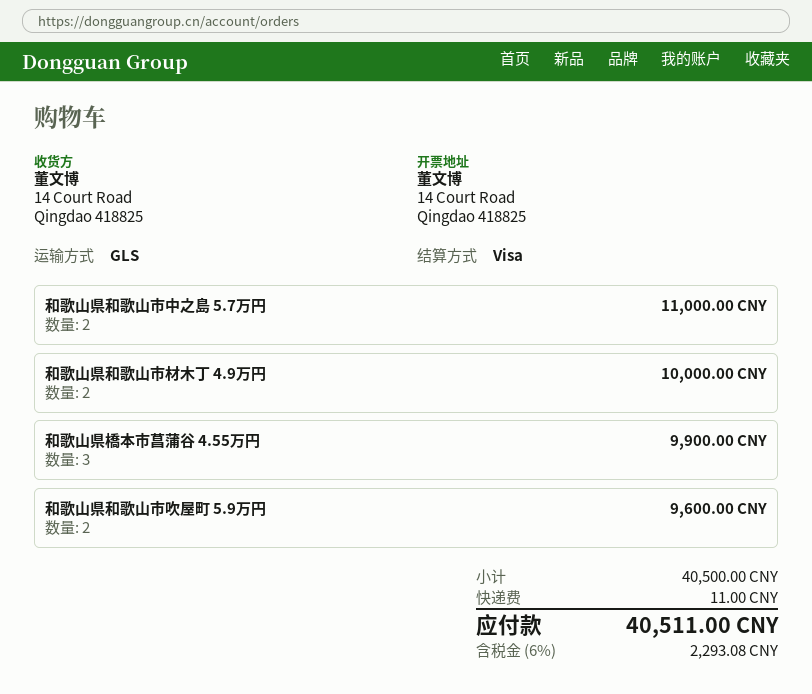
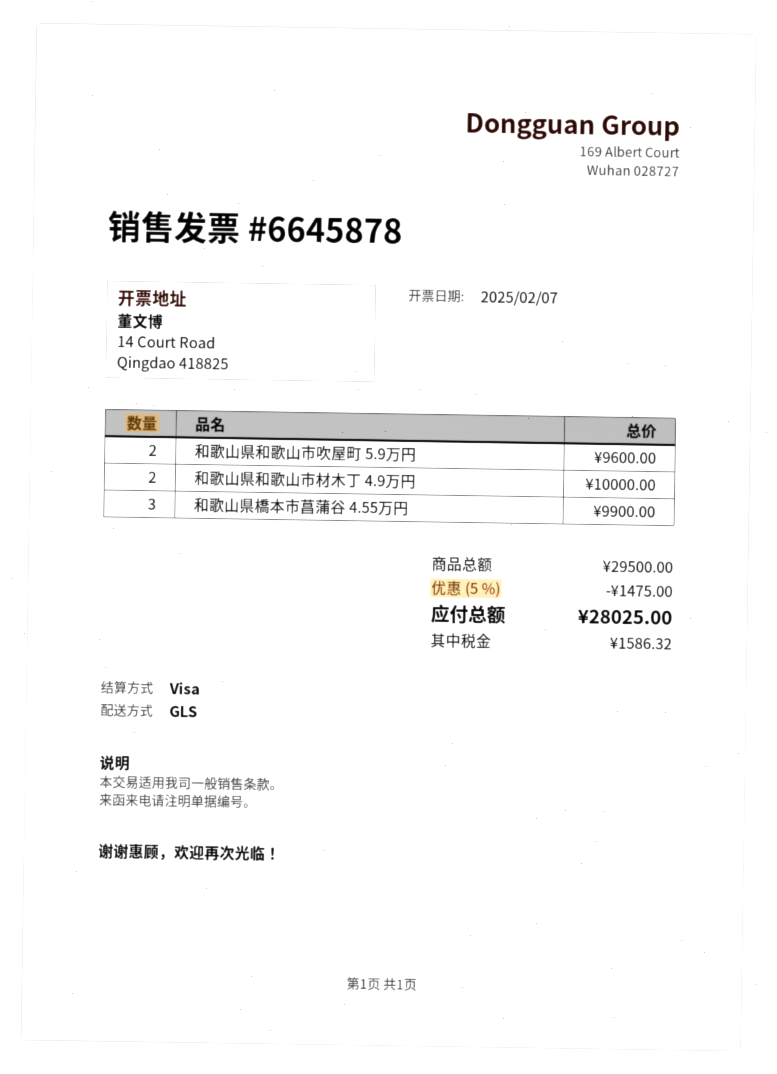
和歌山県和歌山市中之島 5.7万円: 2 for 11000.00 -> none
subtotal: 40500.00 -> 29500.00
discount: none -> 5% = 1475.00
shipping: 11.00 -> none
tax: 2293.08 -> 1586.32
total: 40511.00 -> 28025.00

